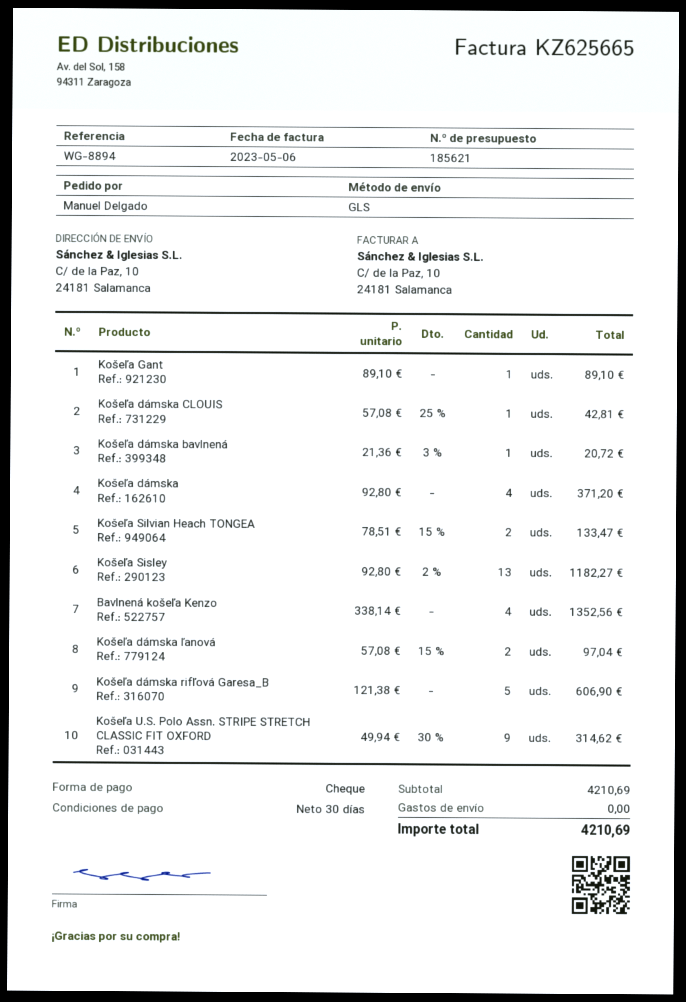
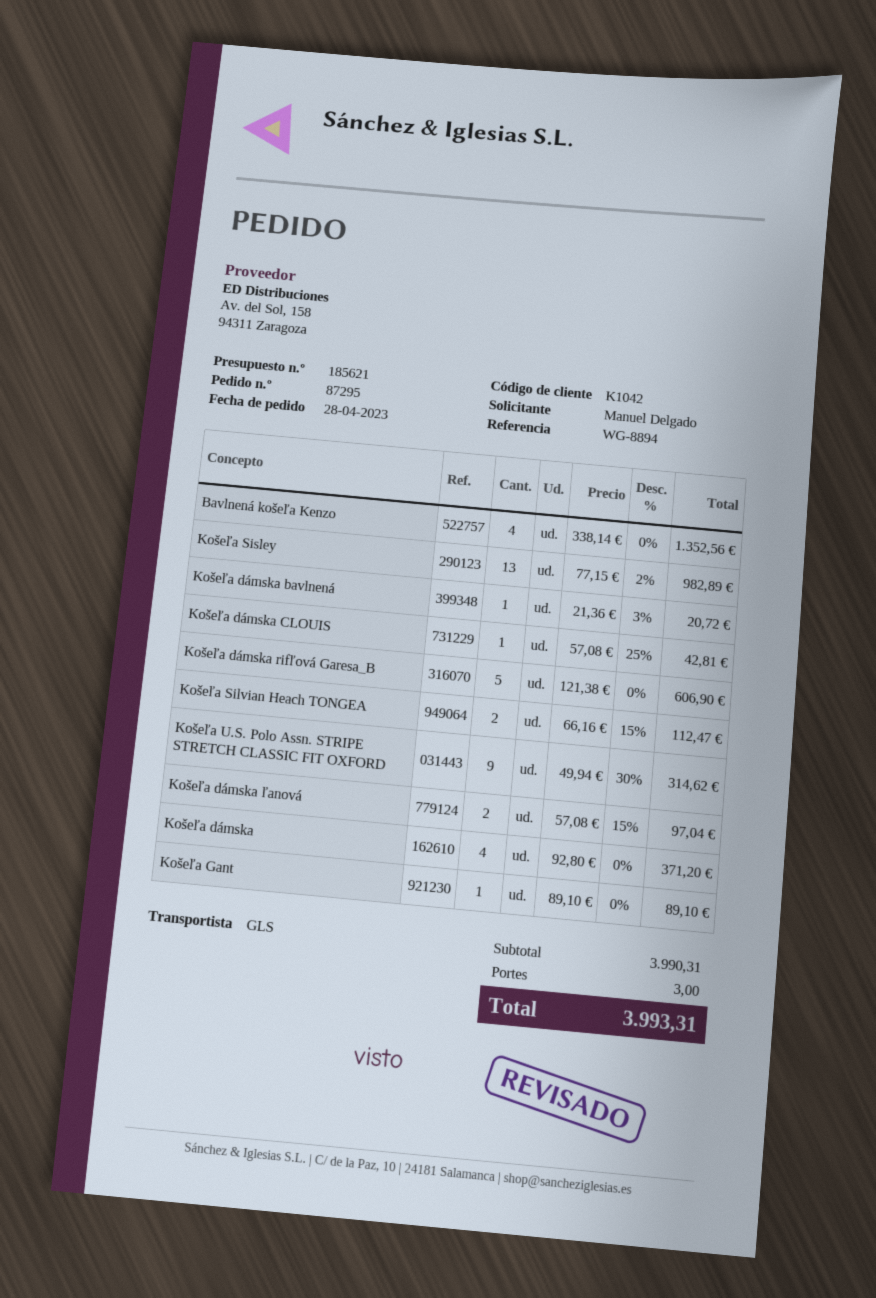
Košeľa Silvian Heach TONGEA: 2 x 78.51 - 15% = 133.47 -> 2 x 66.16 - 15% = 112.47
Košeľa Sisley: 13 x 92.80 - 2% = 1182.27 -> 13 x 77.15 - 2% = 982.89
subtotal: 4210.69 -> 3990.31
shipping: 0.00 -> 3.00
total: 4210.69 -> 3993.31

